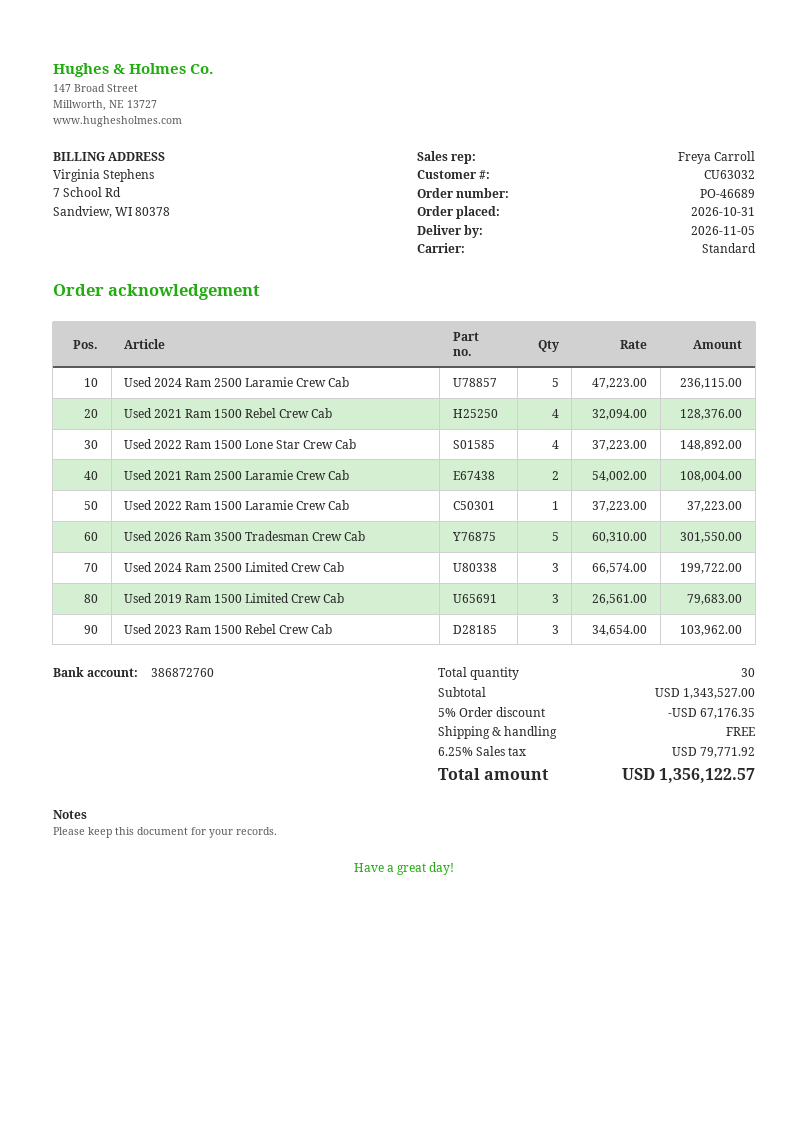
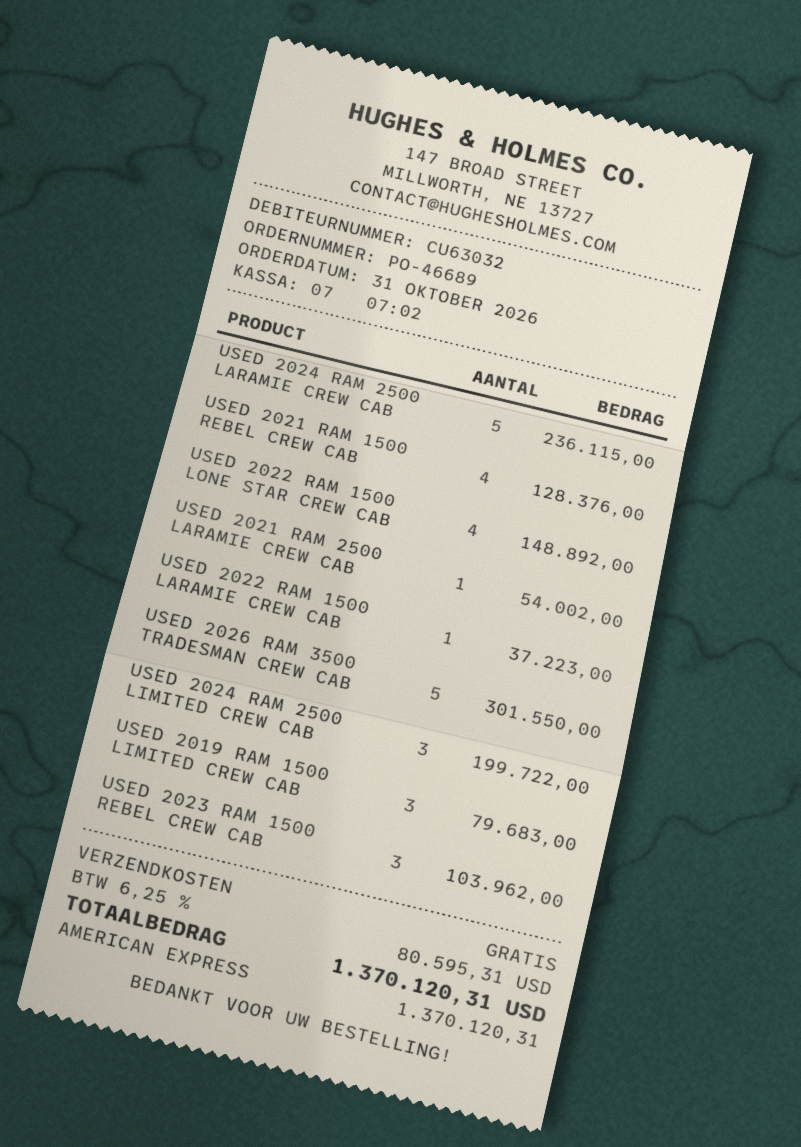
Used 2021 Ram 2500 Laramie Crew Cab: 2 for 108004.00 -> 1 for 54002.00
discount: 5% = 67176.35 -> none
tax: 6.25% = 79771.92 -> 6.25% = 80595.31
total: 1356122.57 -> 1370120.31

